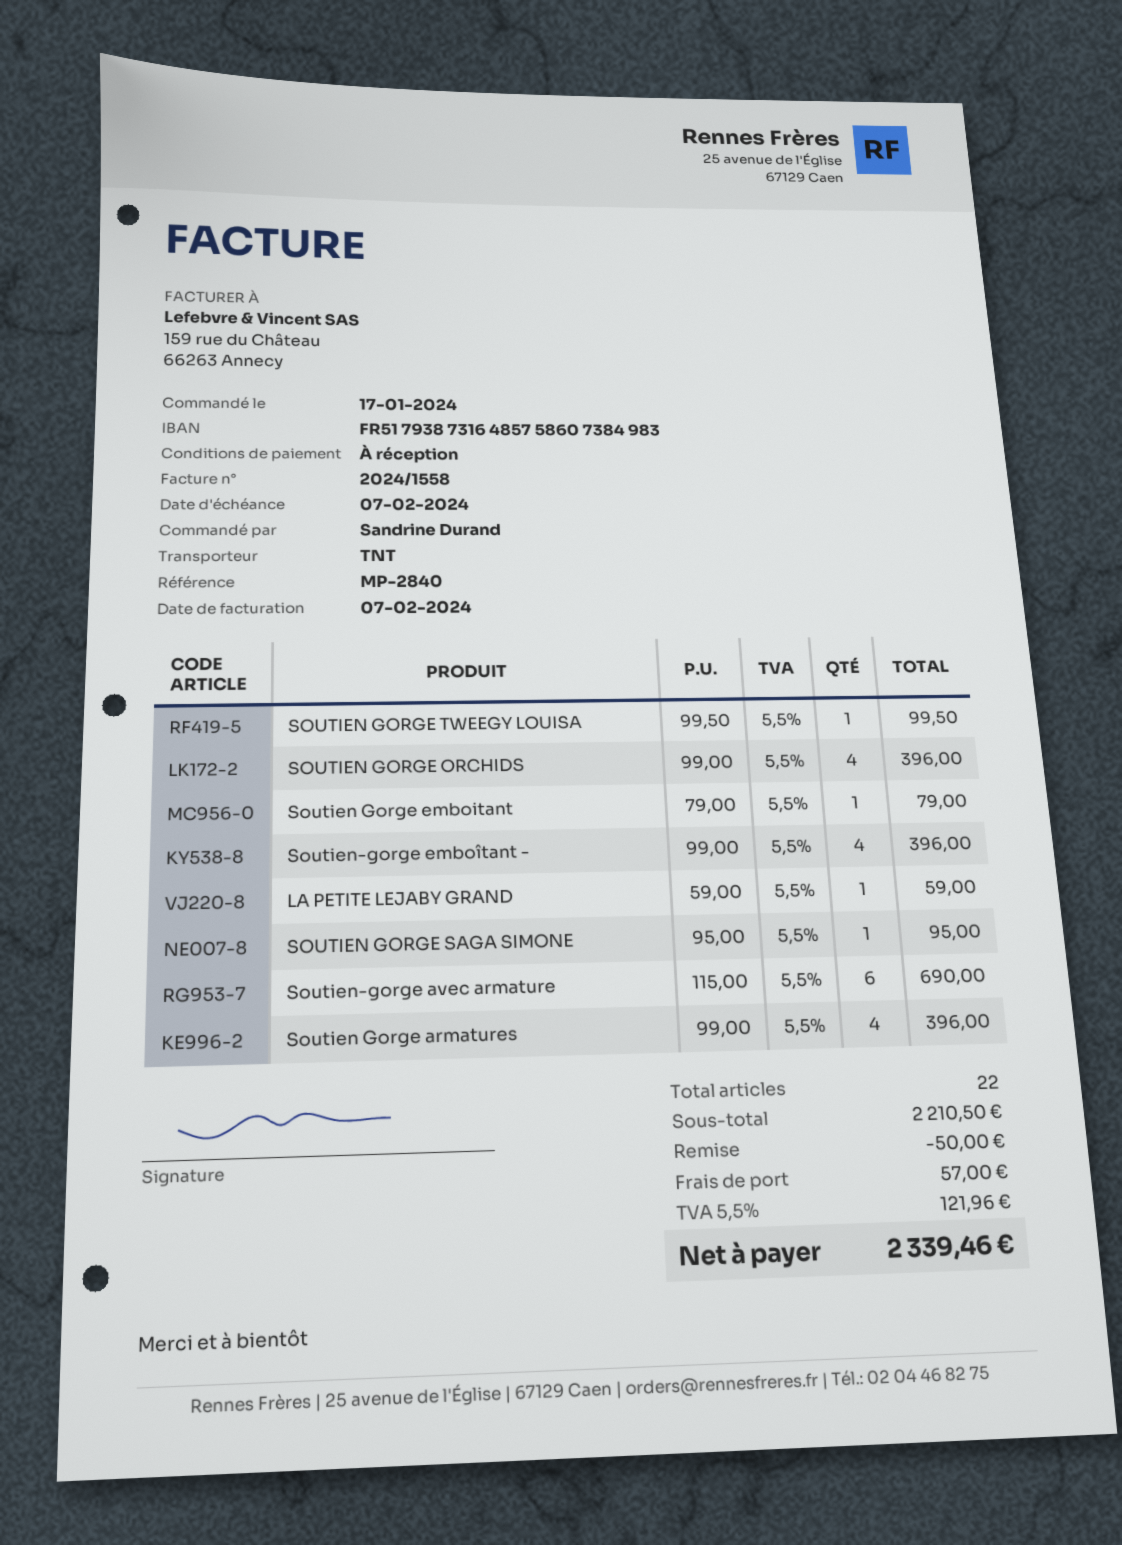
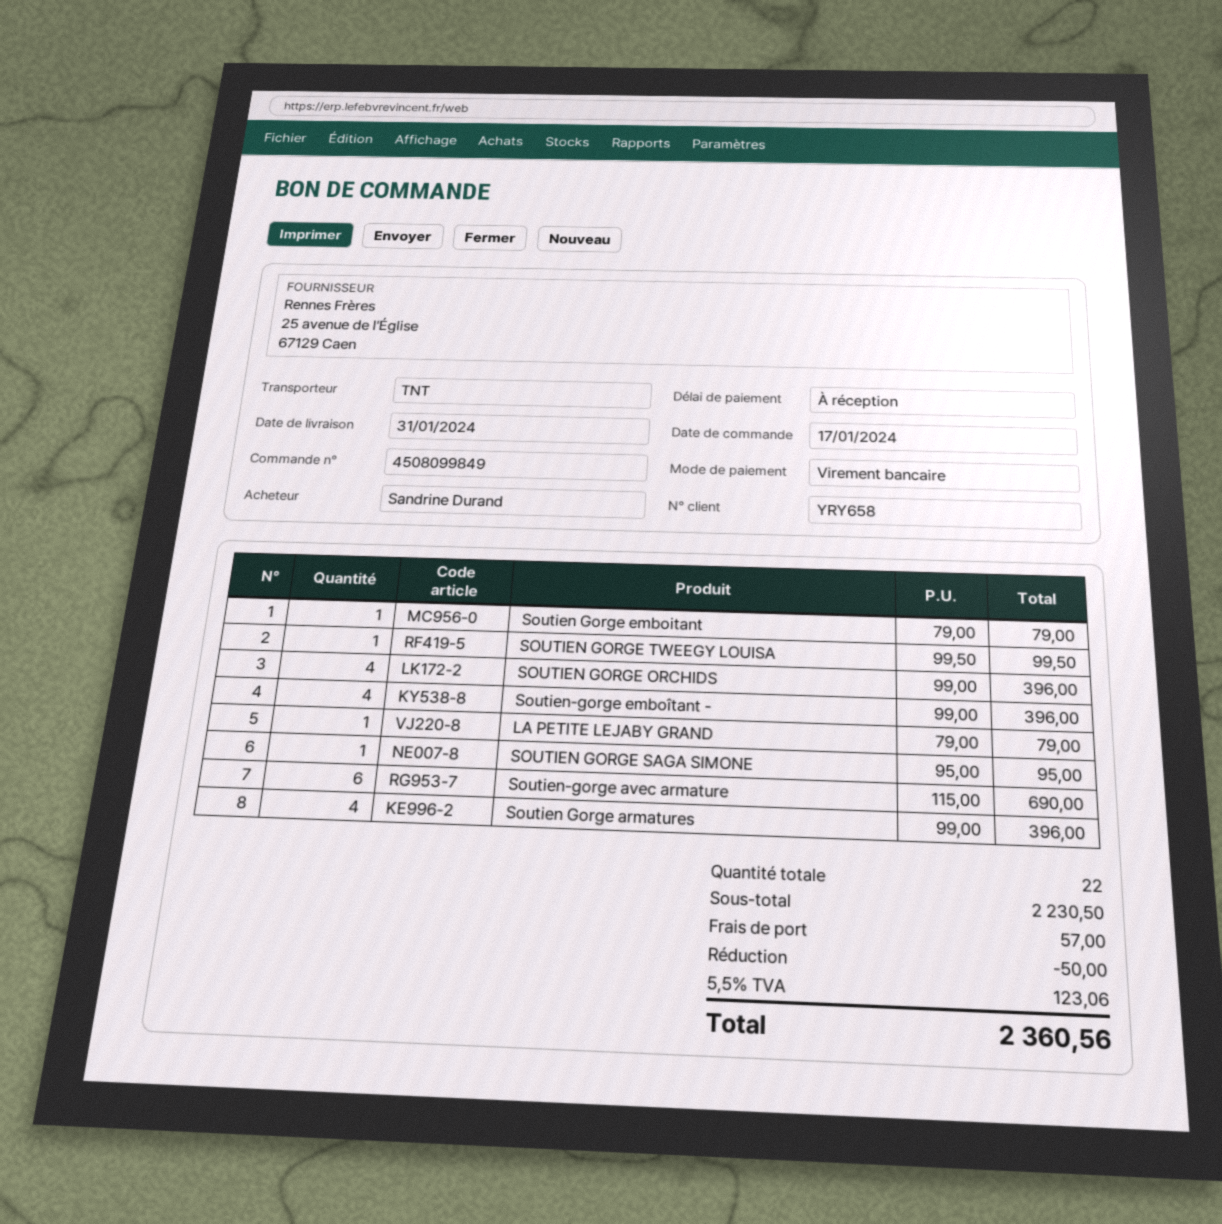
LA PETITE LEJABY GRAND: 1 x 59.00 = 59.00 -> 1 x 79.00 = 79.00
subtotal: 2210.50 -> 2230.50
tax: 5.5% = 121.96 -> 5.5% = 123.06
total: 2339.46 -> 2360.56

